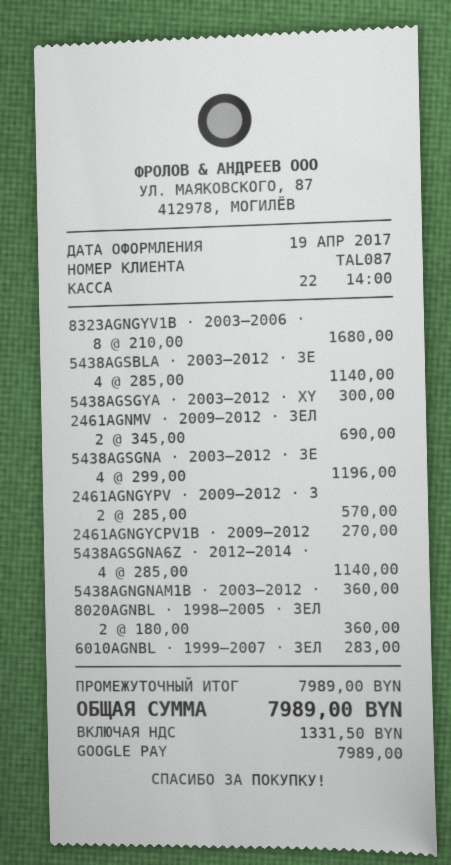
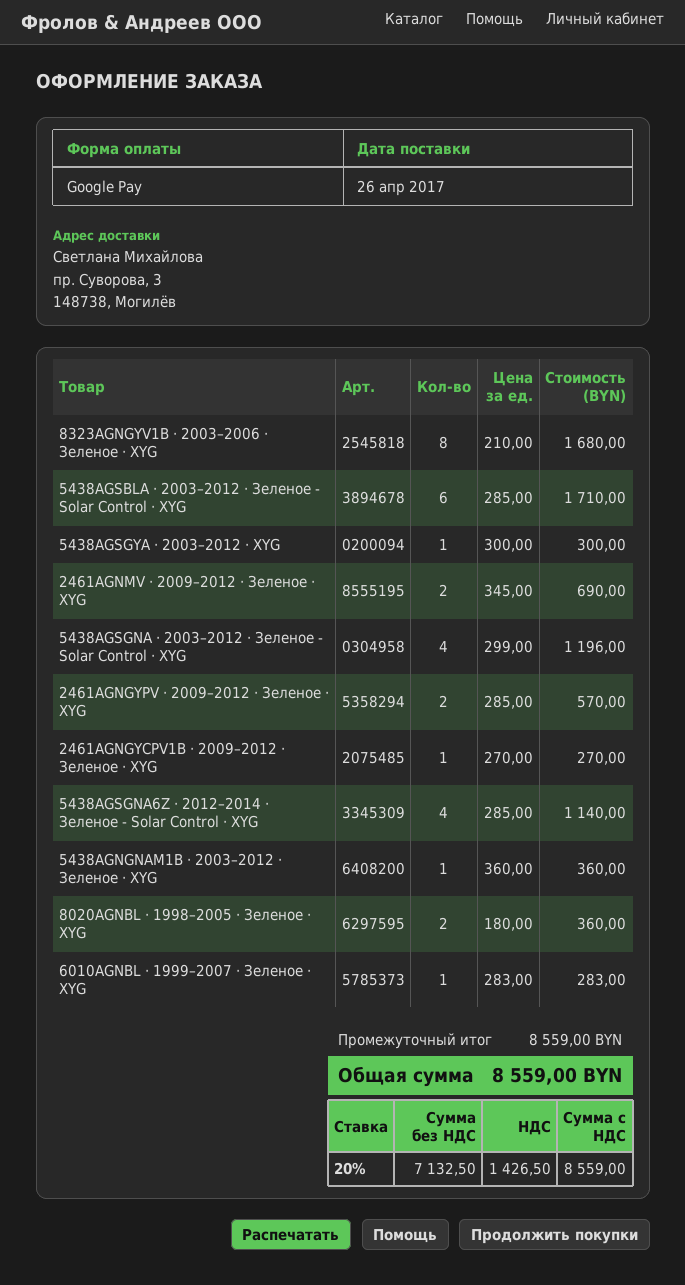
5438AGSBLA · 2003–2012 · ЗЕ: 4 x 285.00 = 1140.00 -> 6 x 285.00 = 1710.00
subtotal: 7989.00 -> 8559.00
tax: 1331.50 -> 1426.50
total: 7989.00 -> 8559.00

